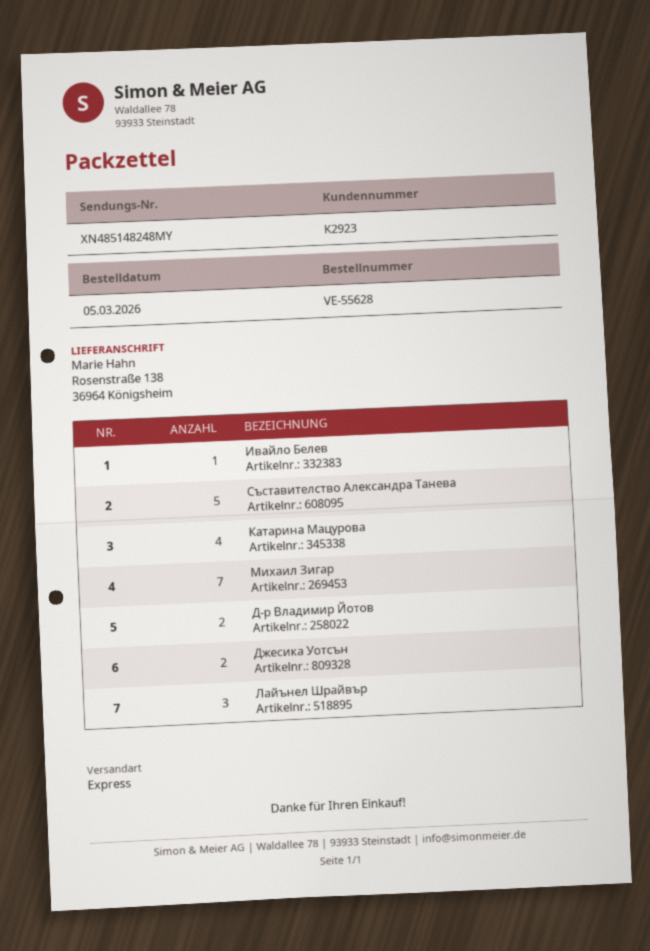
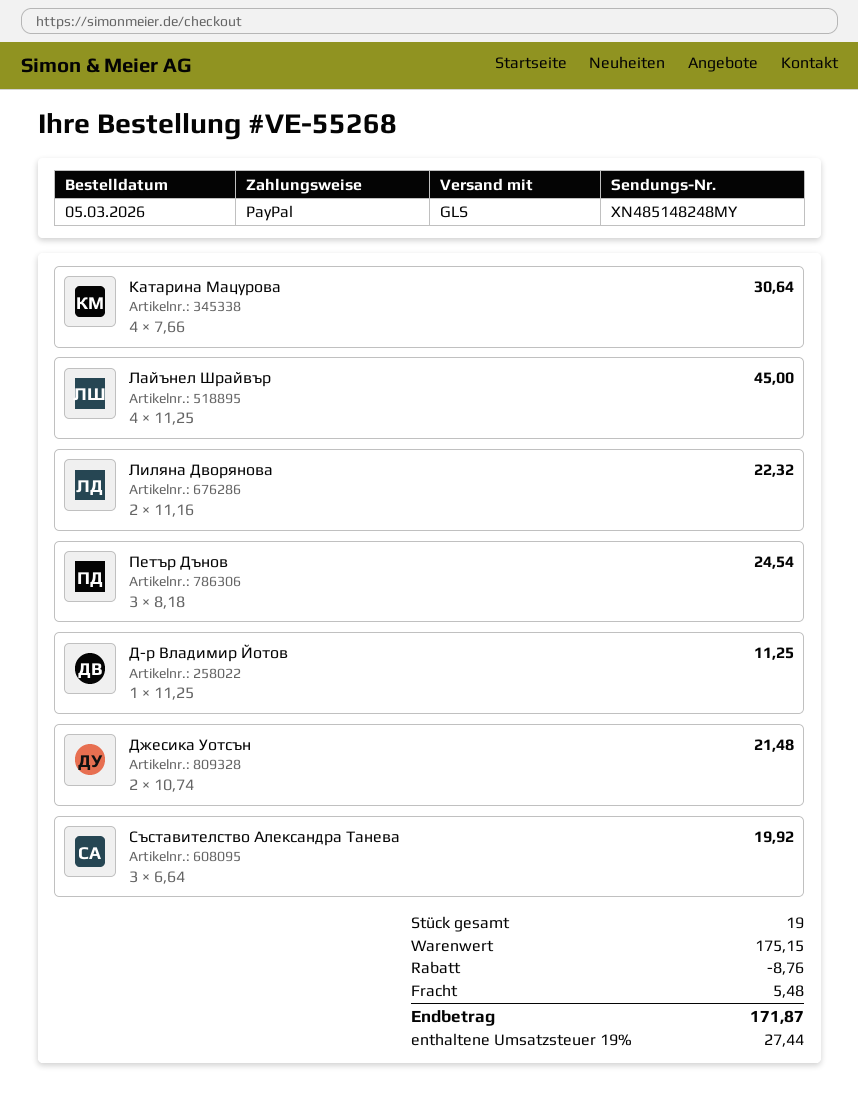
order number: VE-55628 -> VE-55268
shipping method: express -> GLS
Ивайло Белев: 1 -> none
Съставителство Александра Танева: 5 -> 3
Михаил Зигар: 7 -> none
Д-р Владимир Йотов: 2 -> 1
Лайънел Шрайвър: 3 -> 4
Лиляна Дворянова: none -> 2
Петър Дънов: none -> 3

